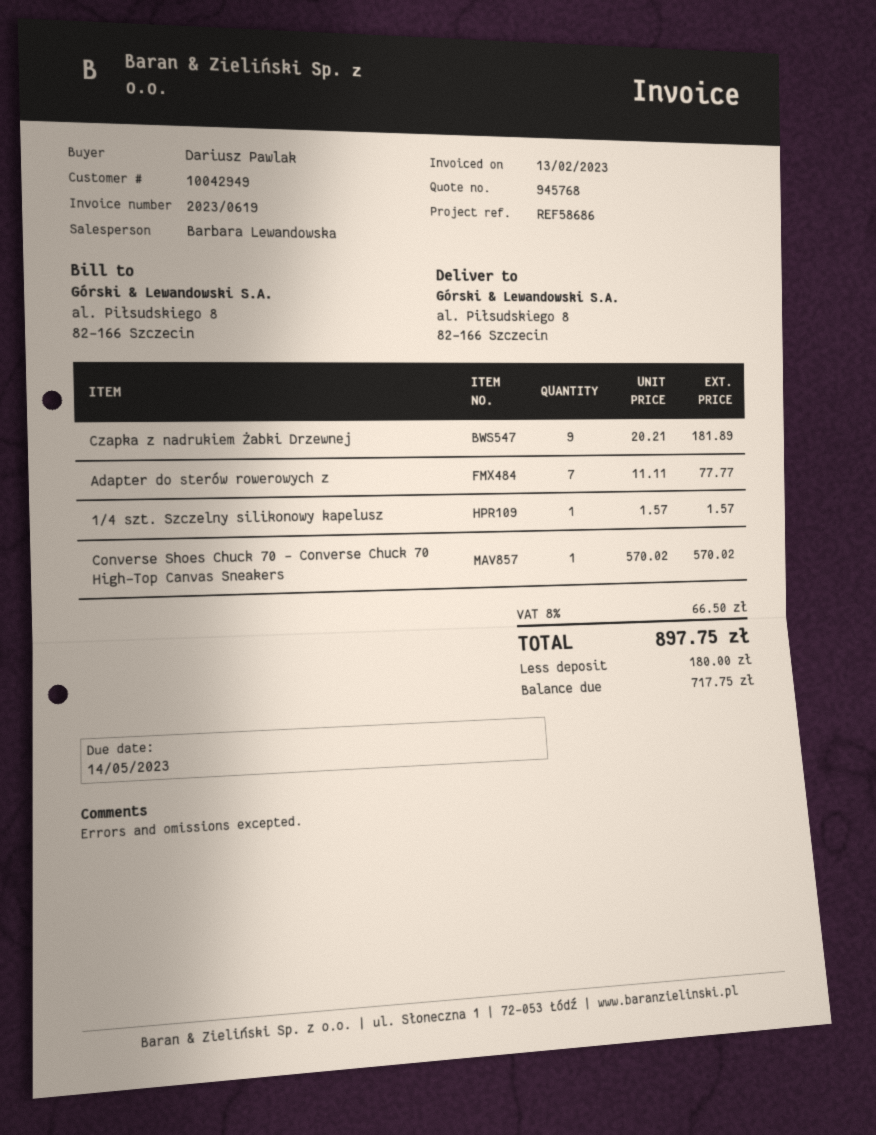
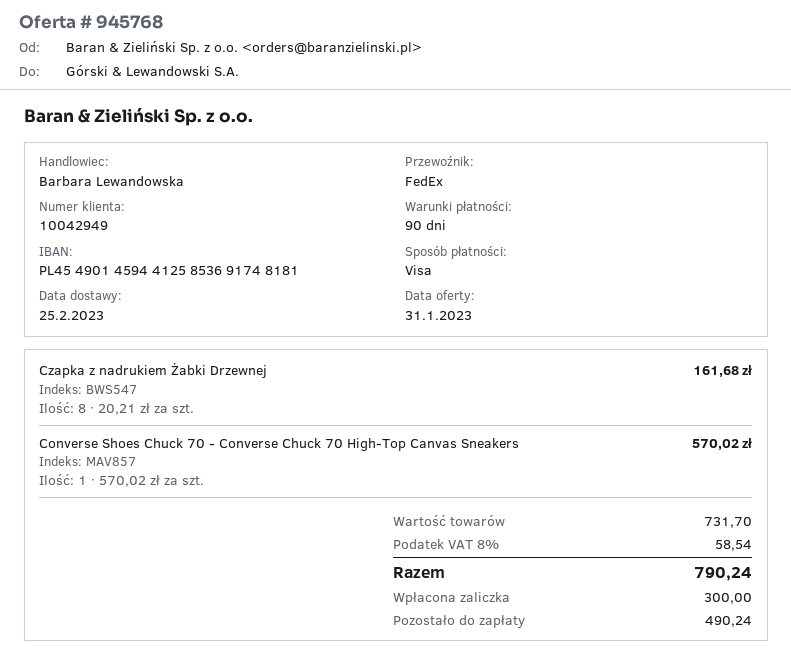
Czapka z nadrukiem Żabki Drzewnej: 9 x 20.21 = 181.89 -> 8 x 20.21 = 161.68
Adapter do sterów rowerowych z: 7 x 11.11 = 77.77 -> none
1/4 szt. Szczelny silikonowy kapelusz: 1 x 1.57 = 1.57 -> none
tax: 8% = 66.50 -> 8% = 58.54
total: 897.75 -> 790.24
deposit: 180.00 -> 300.00
balance: 717.75 -> 490.24

